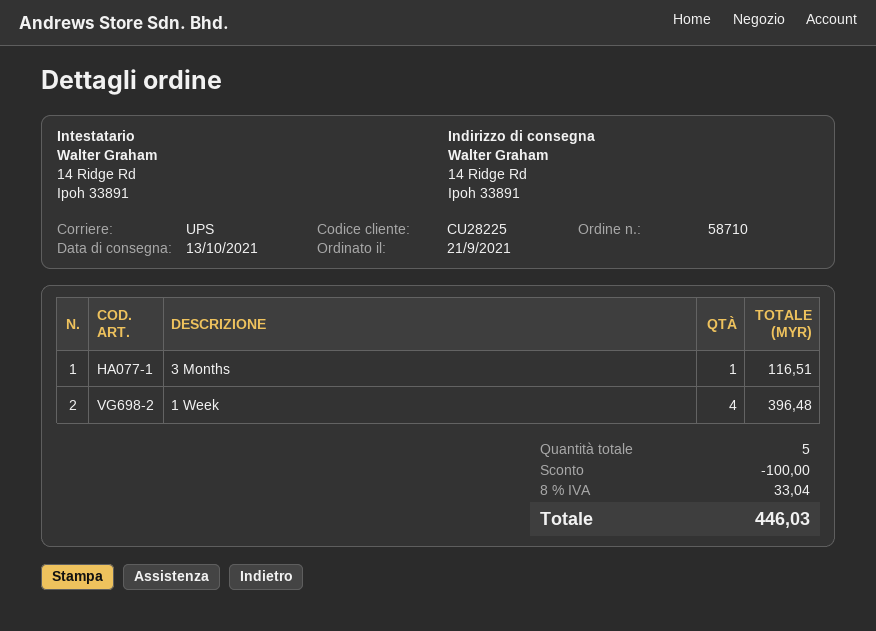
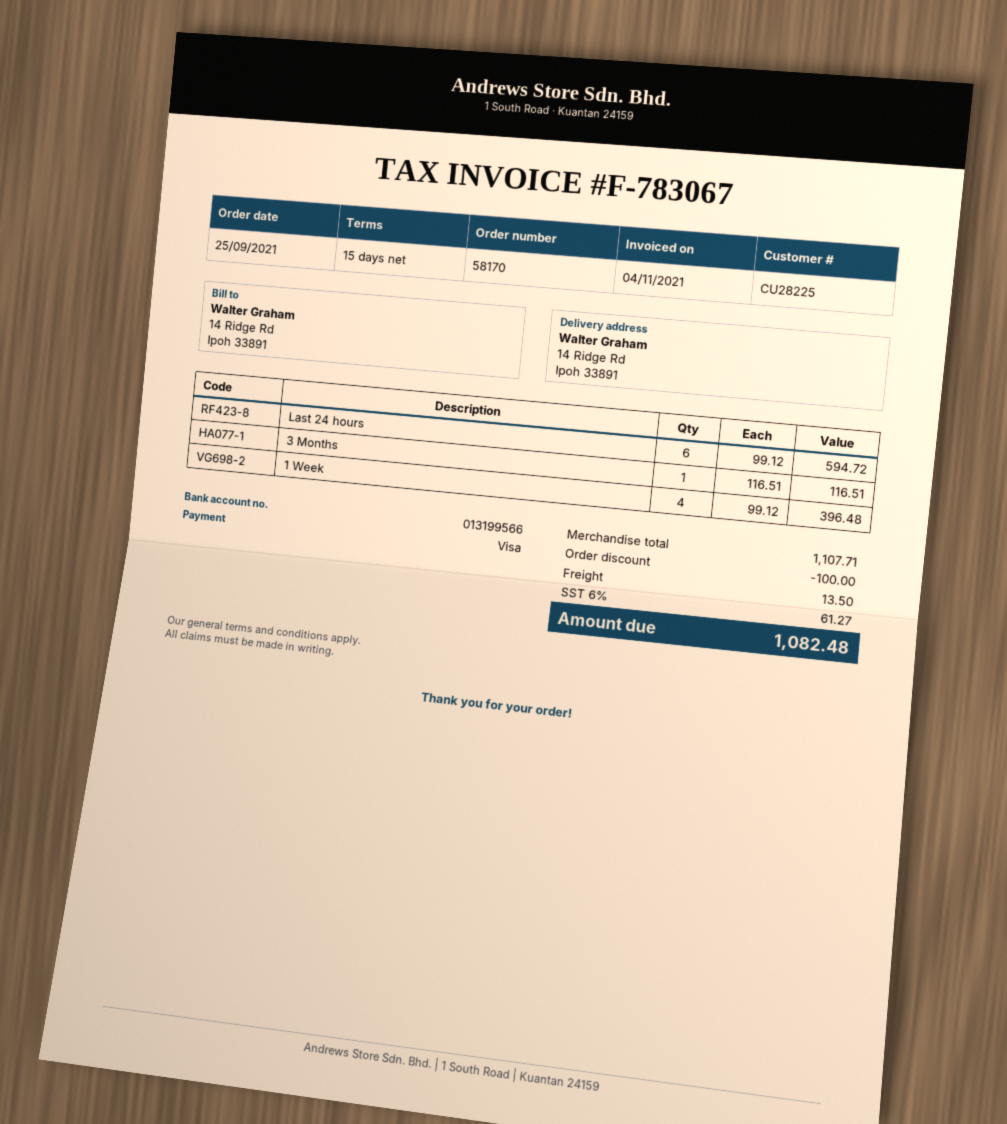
order number: 58710 -> 58170
order date: 2021-09-21 -> 2021-09-25
Last 24 hours: none -> 6 for 594.72
shipping: none -> 13.50
tax: 8% = 33.04 -> 6% = 61.27
total: 446.03 -> 1082.48

